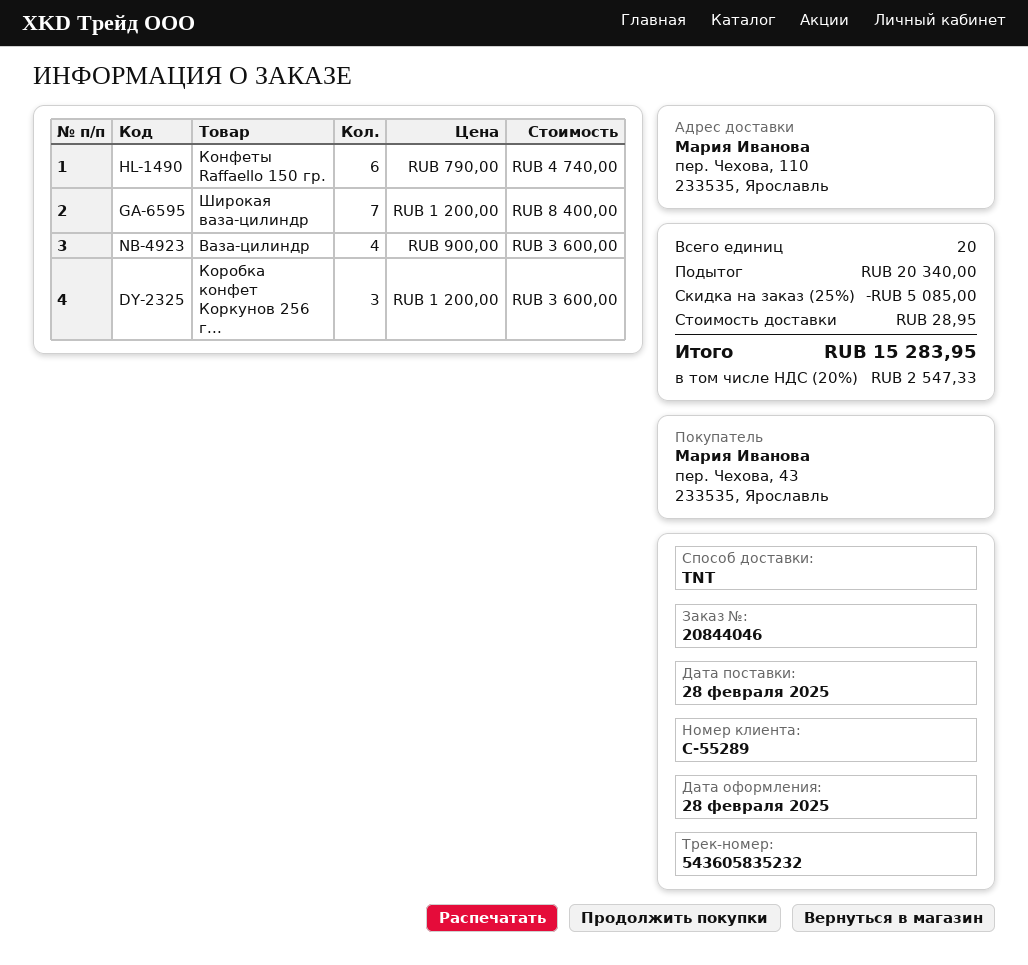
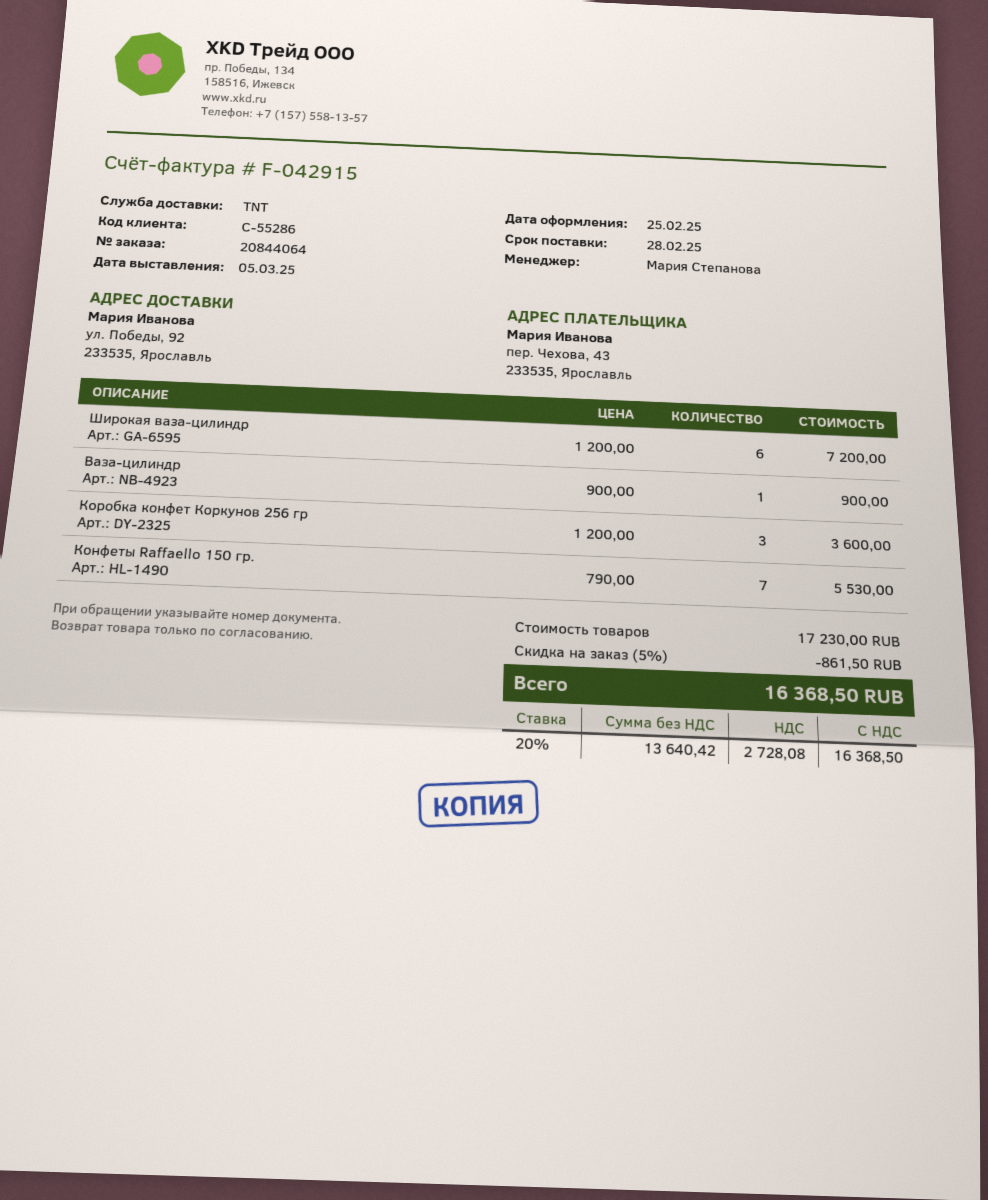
order number: 20844046 -> 20844064
order date: 2025-02-28 -> 2025-02-25
customer number: C-55289 -> C-55286
ship to: пер. Чехова, 110, 233535, Ярославль -> ул. Победы, 92, 233535, Ярославль
Конфеты Raffaello 150 гр.: 6 x 790.00 = 4740.00 -> 7 x 790.00 = 5530.00
Широкая ваза-цилиндр: 7 x 1200.00 = 8400.00 -> 6 x 1200.00 = 7200.00
Ваза-цилиндр: 4 x 900.00 = 3600.00 -> 1 x 900.00 = 900.00
subtotal: 20340.00 -> 17230.00
discount: 25% = 5085.00 -> 5% = 861.50
shipping: 28.95 -> none
tax: 20% = 2547.33 -> 20% = 2728.08
total: 15283.95 -> 16368.50

